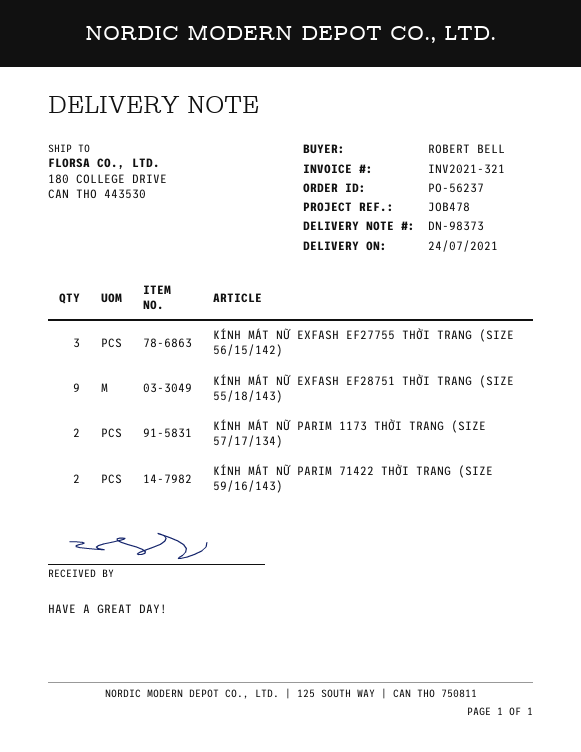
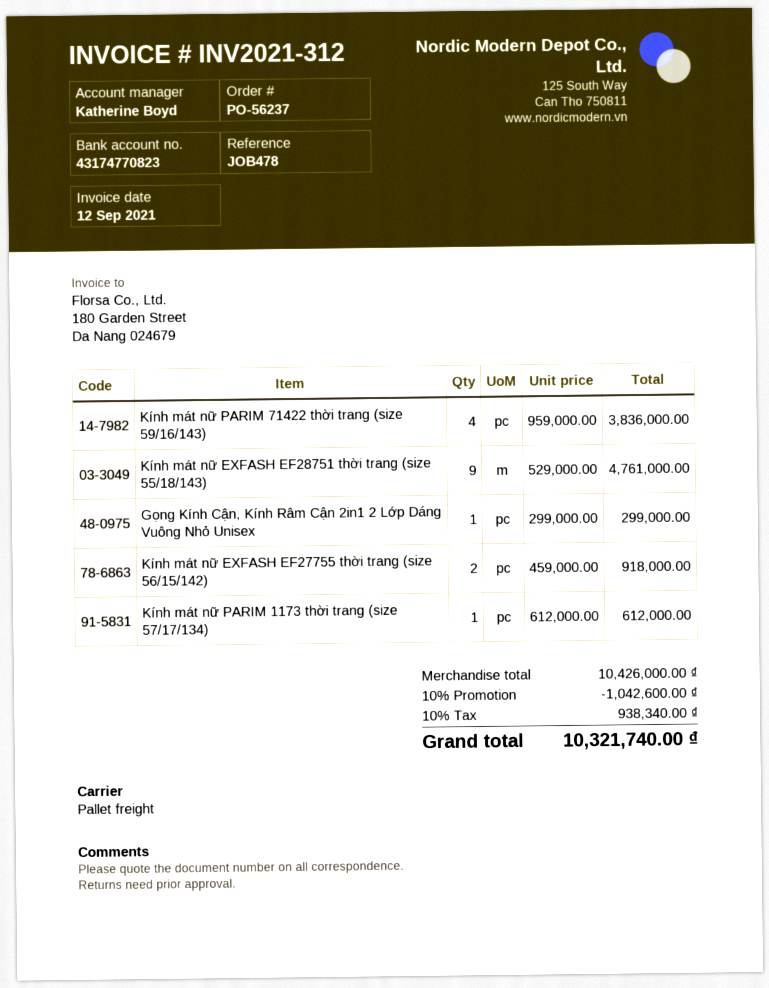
invoice number: INV2021-321 -> INV2021-312
KÍNH MÁT NỮ EXFASH EF27755 THỜI TRANG (SIZE 56/15/142): 3 -> 2
KÍNH MÁT NỮ PARIM 1173 THỜI TRANG (SIZE 57/17/134): 2 -> 1
KÍNH MÁT NỮ PARIM 71422 THỜI TRANG (SIZE 59/16/143): 2 -> 4
Gọng Kính Cận, Kính Râm Cận 2in1 2 Lớp Dáng Vuông Nhỏ Unisex: none -> 1

